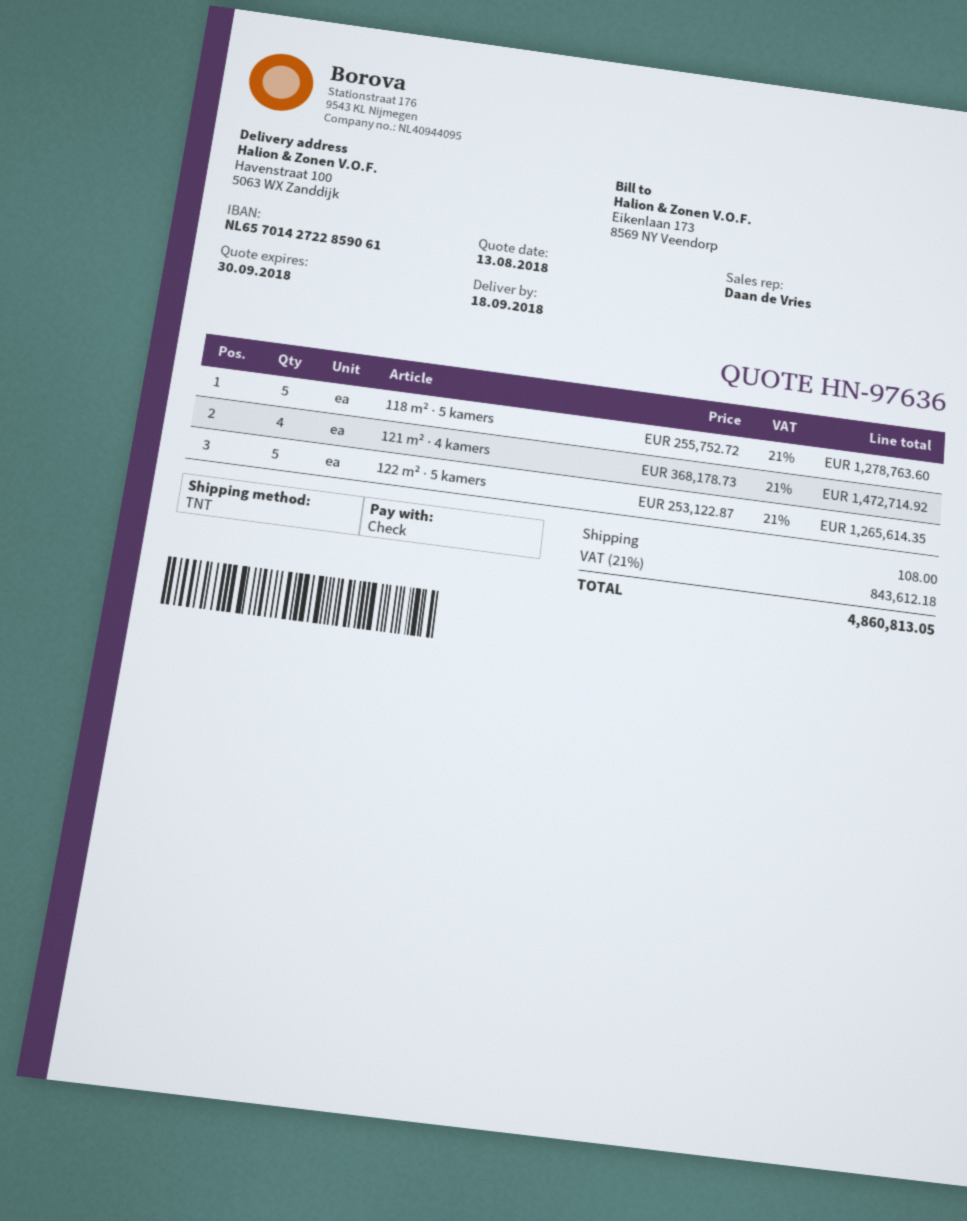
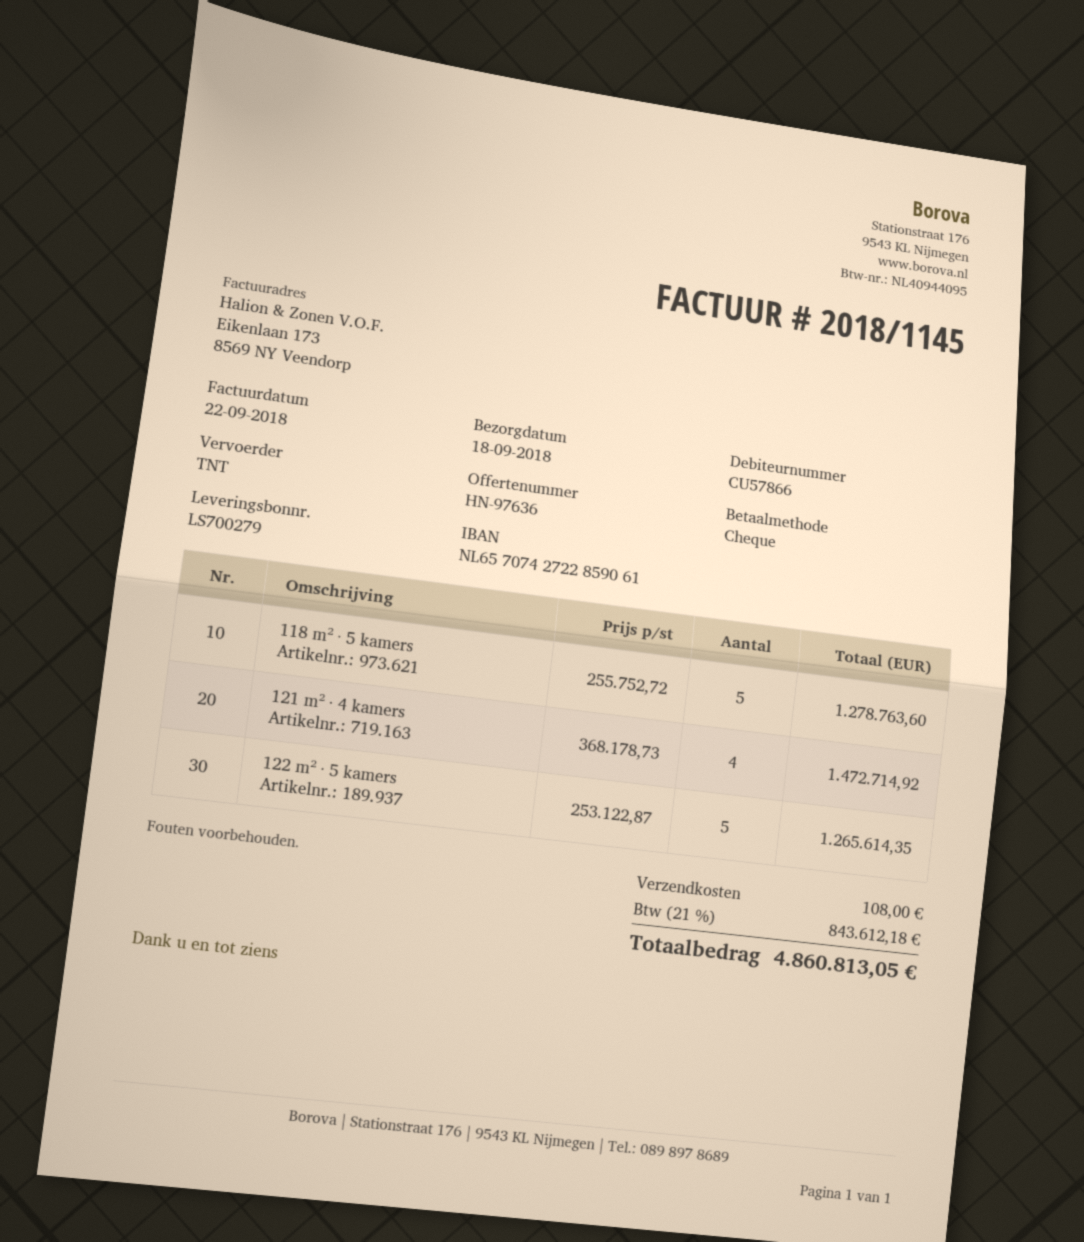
bank account: NL6570142722859061 -> NL6570742722859061

